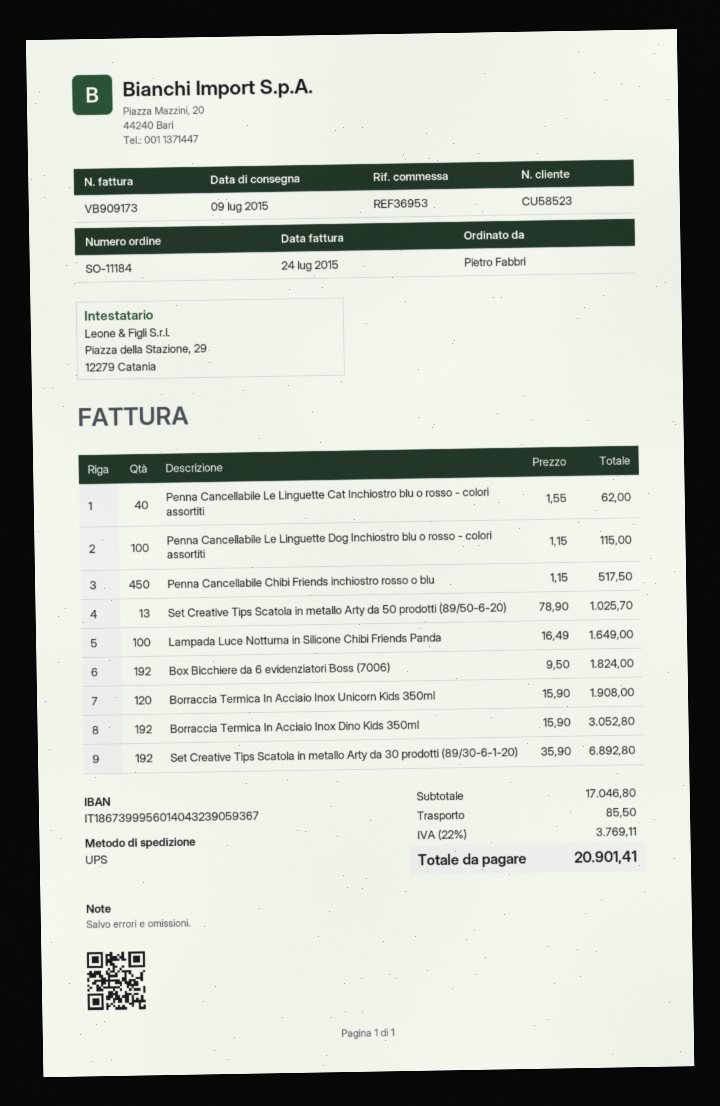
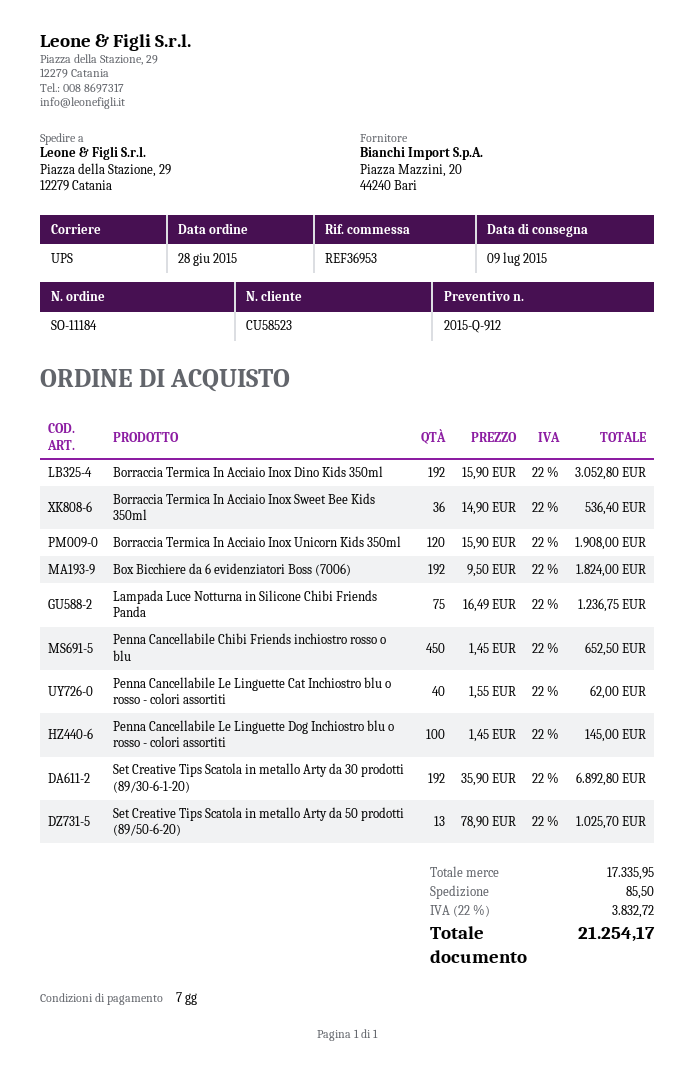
Penna Cancellabile Le Linguette Dog Inchiostro blu o rosso - colori assortiti: 100 x 1.15 = 115.00 -> 100 x 1.45 = 145.00
Penna Cancellabile Chibi Friends inchiostro rosso o blu: 450 x 1.15 = 517.50 -> 450 x 1.45 = 652.50
Lampada Luce Notturna in Silicone Chibi Friends Panda: 100 x 16.49 = 1649.00 -> 75 x 16.49 = 1236.75
Borraccia Termica In Acciaio Inox Sweet Bee Kids 350ml: none -> 36 x 14.90 = 536.40
subtotal: 17046.80 -> 17335.95
tax: 22% = 3769.11 -> 22% = 3832.72
total: 20901.41 -> 21254.17

